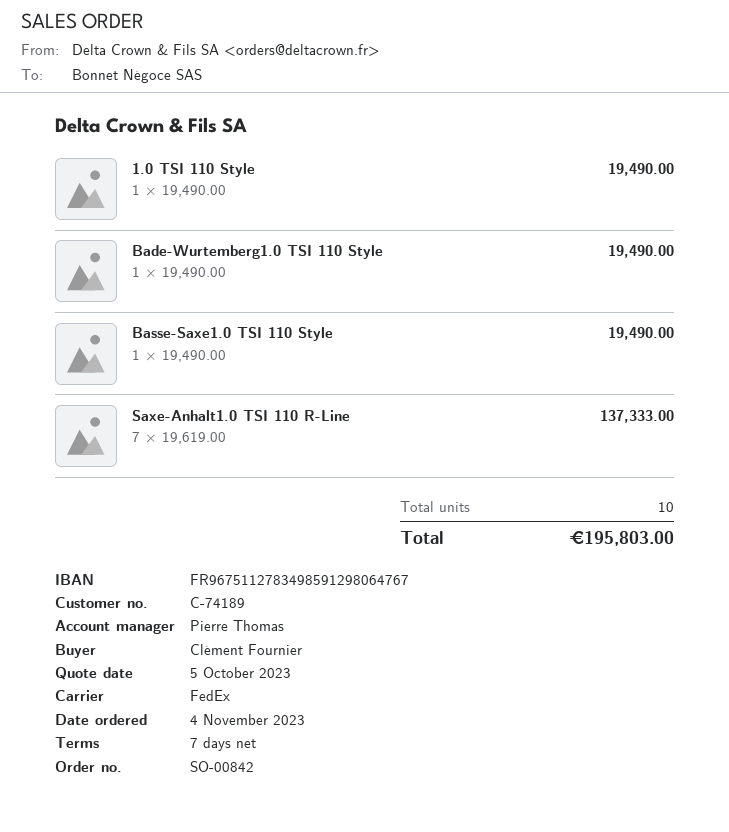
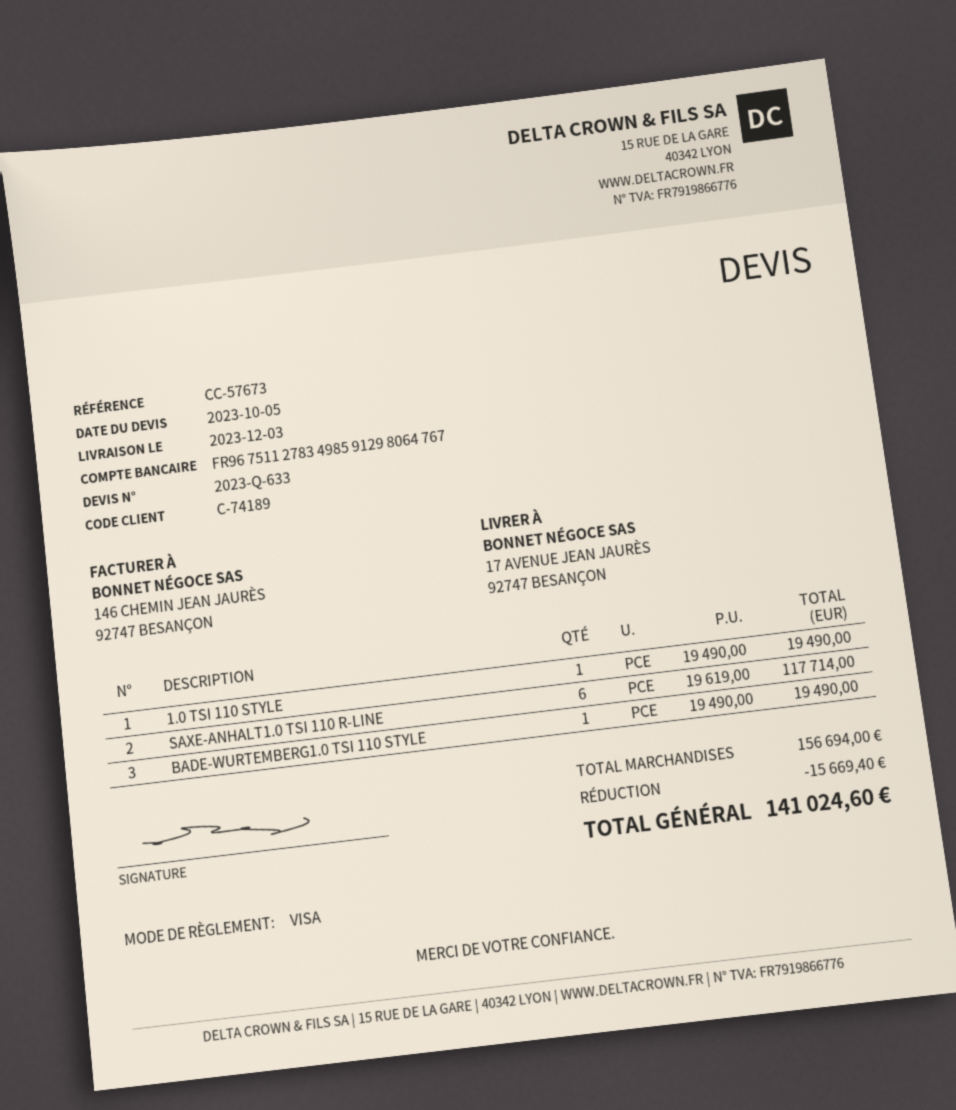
Basse-Saxe1.0 TSI 110 Style: 1 x 19490.00 = 19490.00 -> none
Saxe-Anhalt1.0 TSI 110 R-Line: 7 x 19619.00 = 137333.00 -> 6 x 19619.00 = 117714.00
discount: none -> 15669.40
total: 195803.00 -> 141024.60

